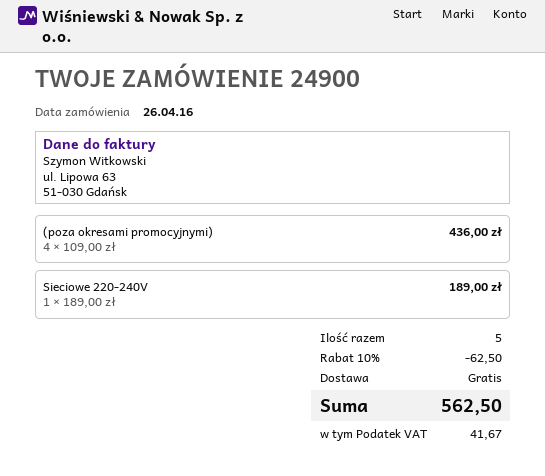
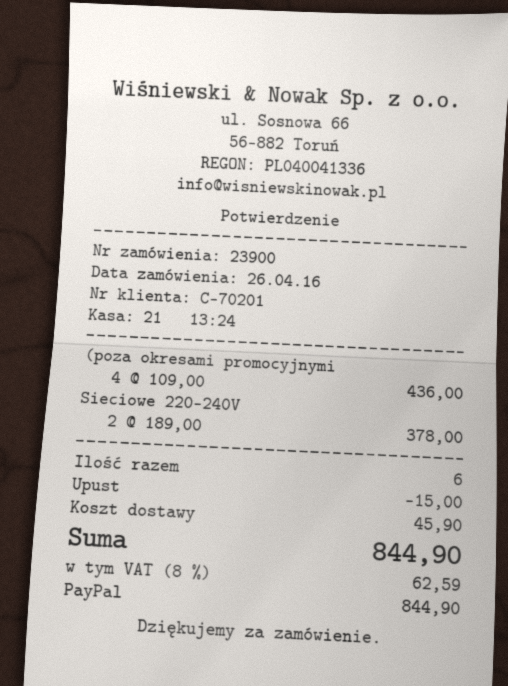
order number: 24900 -> 23900
Sieciowe 220-240V: 1 x 189.00 = 189.00 -> 2 x 189.00 = 378.00
total quantity: 5 -> 6
discount: 62.50 -> 15.00
shipping: 0.00 -> 45.90
tax: 41.67 -> 62.59
total: 562.50 -> 844.90

